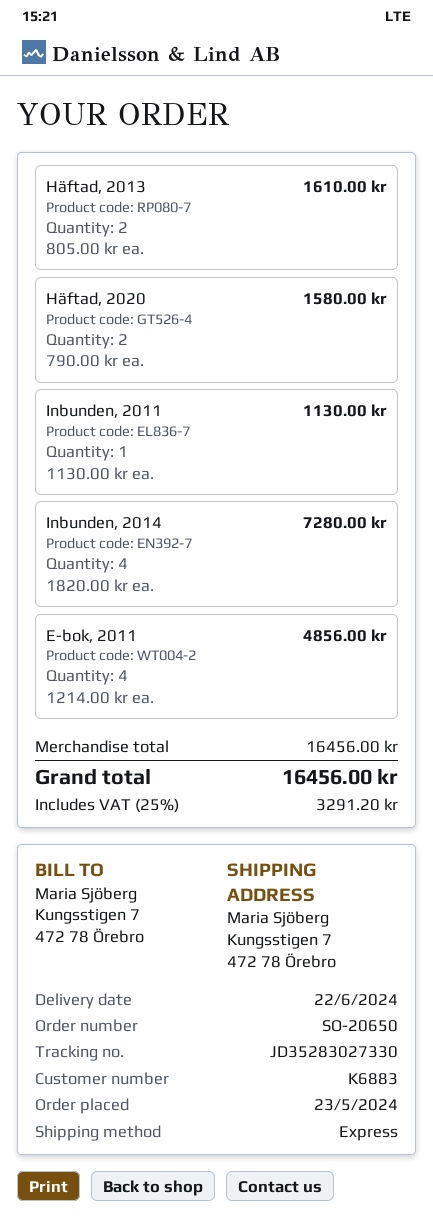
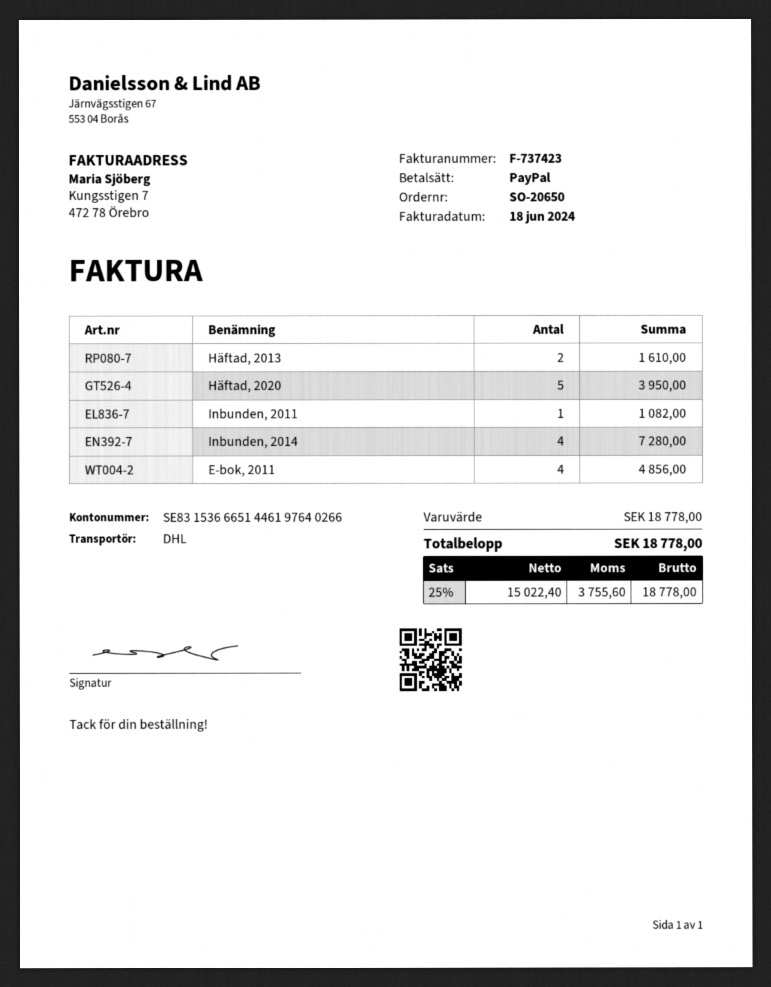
shipping method: express -> DHL
Häftad, 2020: 2 for 1580.00 -> 5 for 3950.00
Inbunden, 2011: 1 for 1130.00 -> 1 for 1082.00
subtotal: 16456.00 -> 18778.00
tax: 25% = 3291.20 -> 25% = 3755.60
total: 16456.00 -> 18778.00

